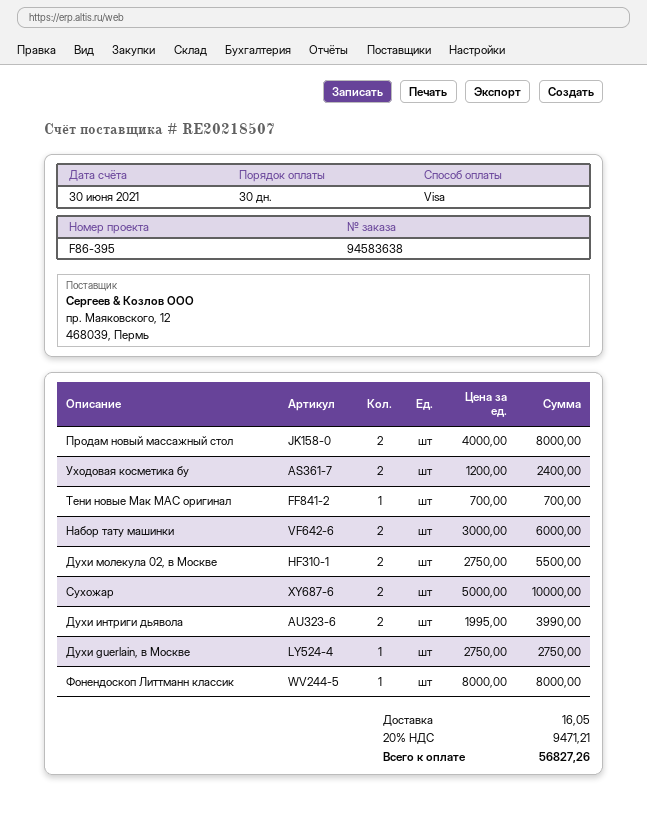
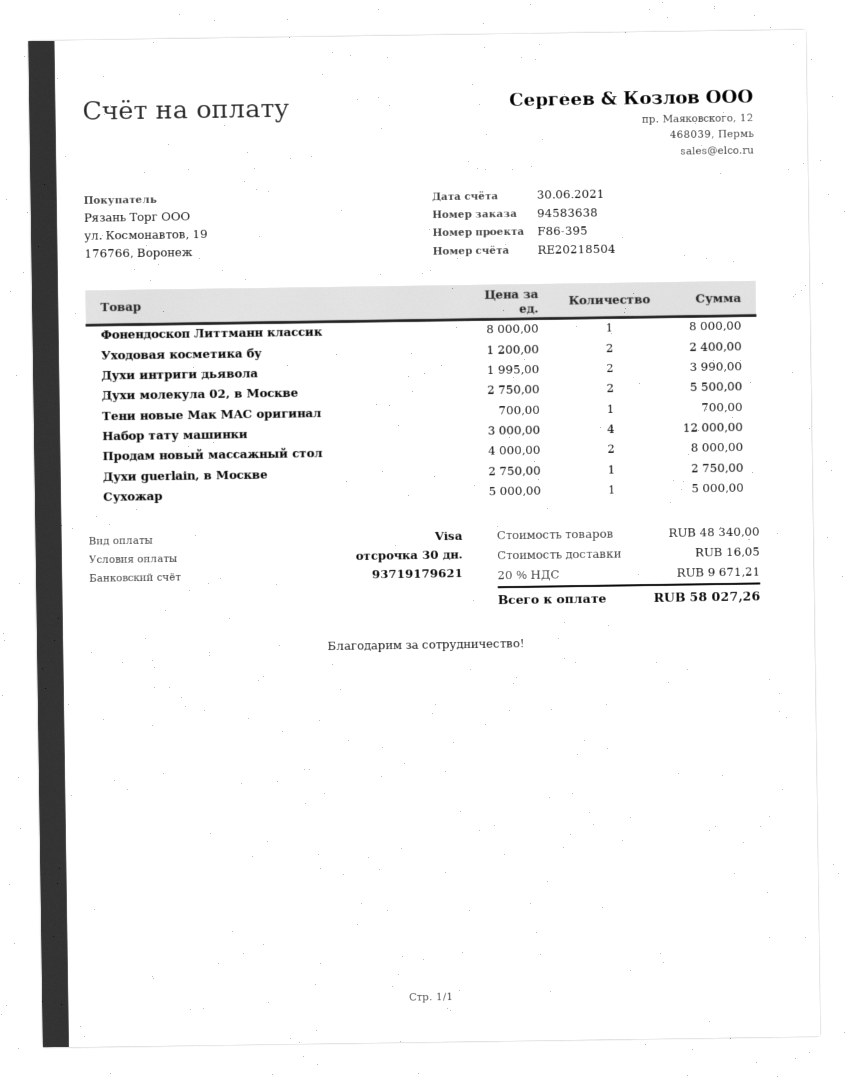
invoice number: RE20218507 -> RE20218504
Набор тату машинки: 2 x 3000.00 = 6000.00 -> 4 x 3000.00 = 12000.00
Сухожар: 2 x 5000.00 = 10000.00 -> 1 x 5000.00 = 5000.00
tax: 20% = 9471.21 -> 20% = 9671.21
total: 56827.26 -> 58027.26

